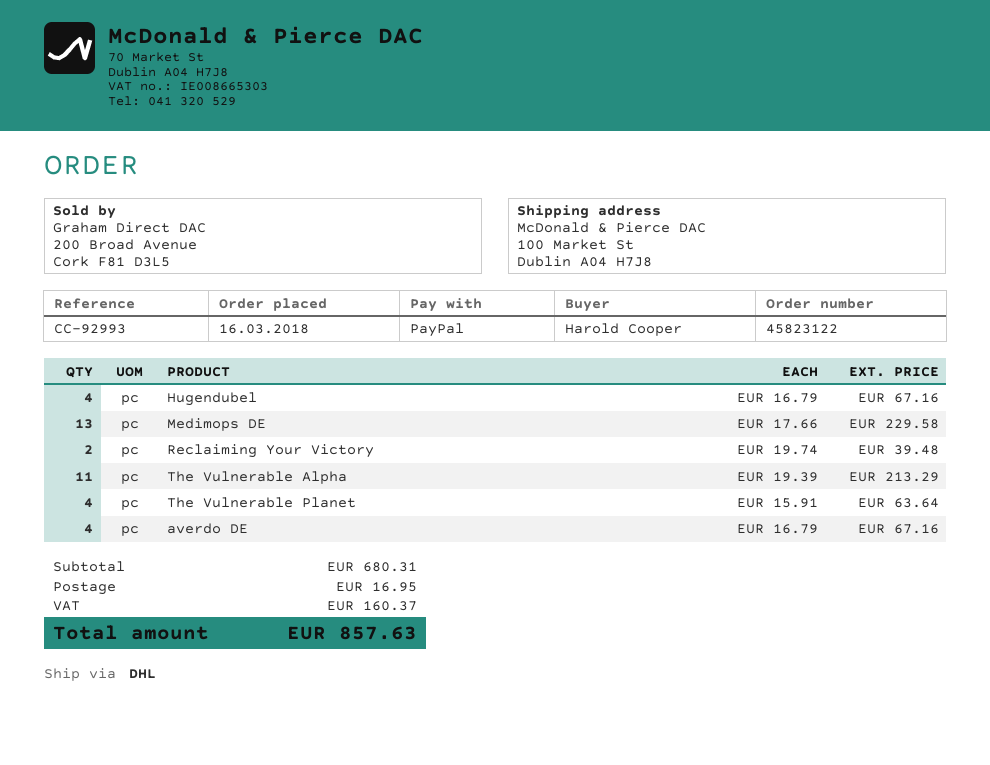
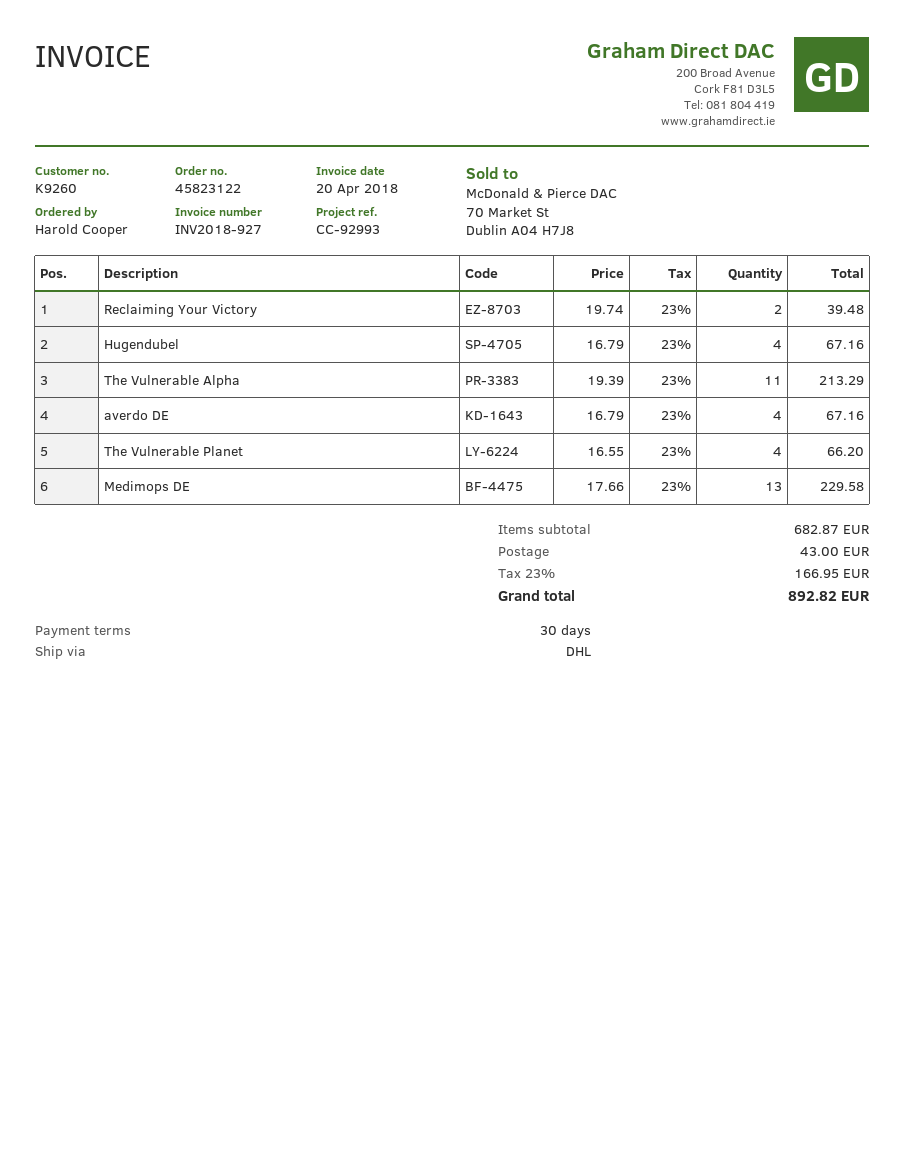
The Vulnerable Planet: 4 x 15.91 = 63.64 -> 4 x 16.55 = 66.20
subtotal: 680.31 -> 682.87
shipping: 16.95 -> 43.00
tax: 160.37 -> 166.95
total: 857.63 -> 892.82

